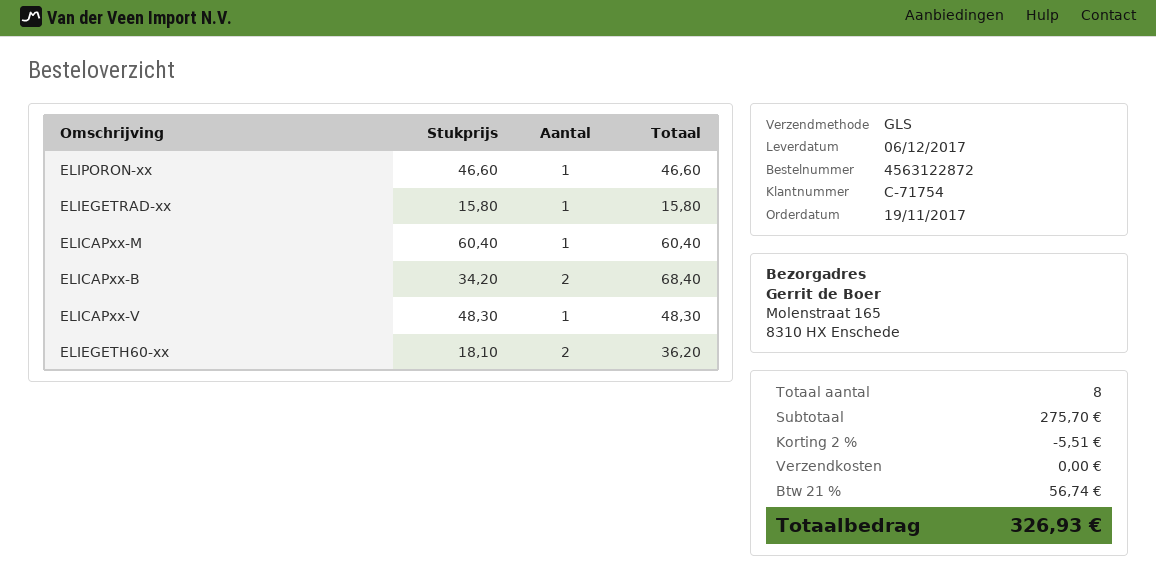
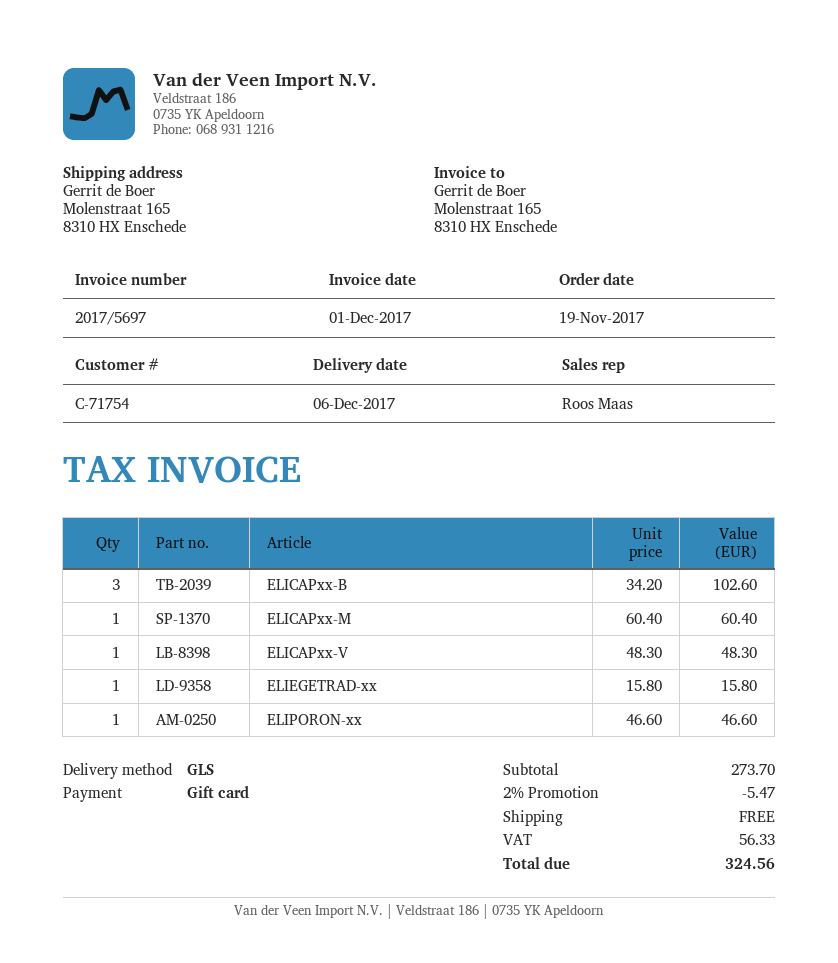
ELICAPxx-B: 2 x 34.20 = 68.40 -> 3 x 34.20 = 102.60
ELIEGETH60-xx: 2 x 18.10 = 36.20 -> none
subtotal: 275.70 -> 273.70
discount: 2% = 5.51 -> 2% = 5.47
tax: 56.74 -> 56.33
total: 326.93 -> 324.56

